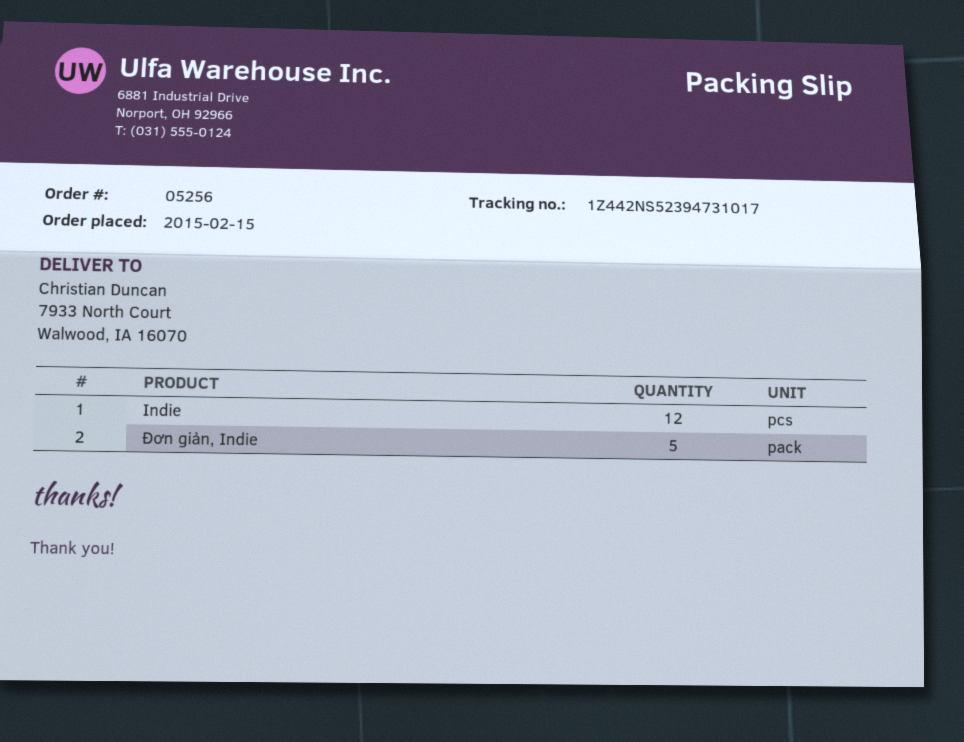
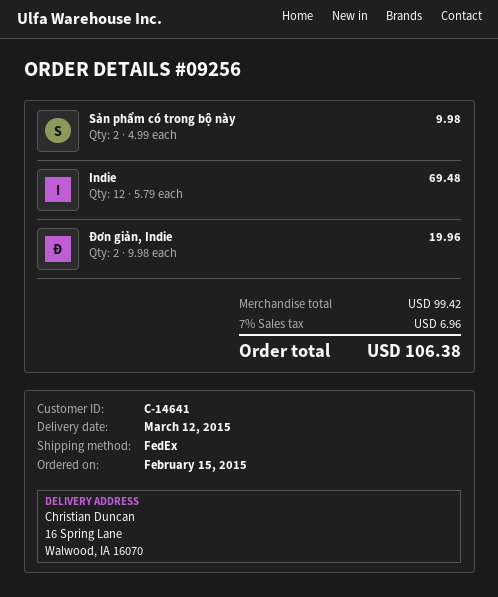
order number: 05256 -> 09256
ship to: 7933 North Court, Walwood, IA 16070 -> 16 Spring Lane, Walwood, IA 16070
Đơn giản, Indie: 5 -> 2
Sản phẩm có trong bộ này: none -> 2

